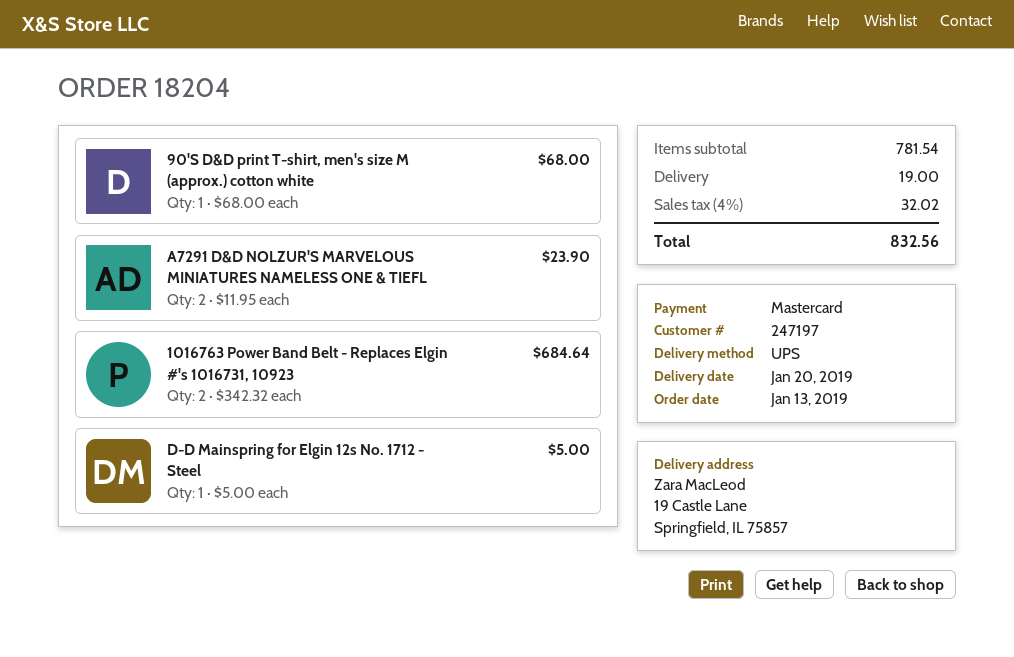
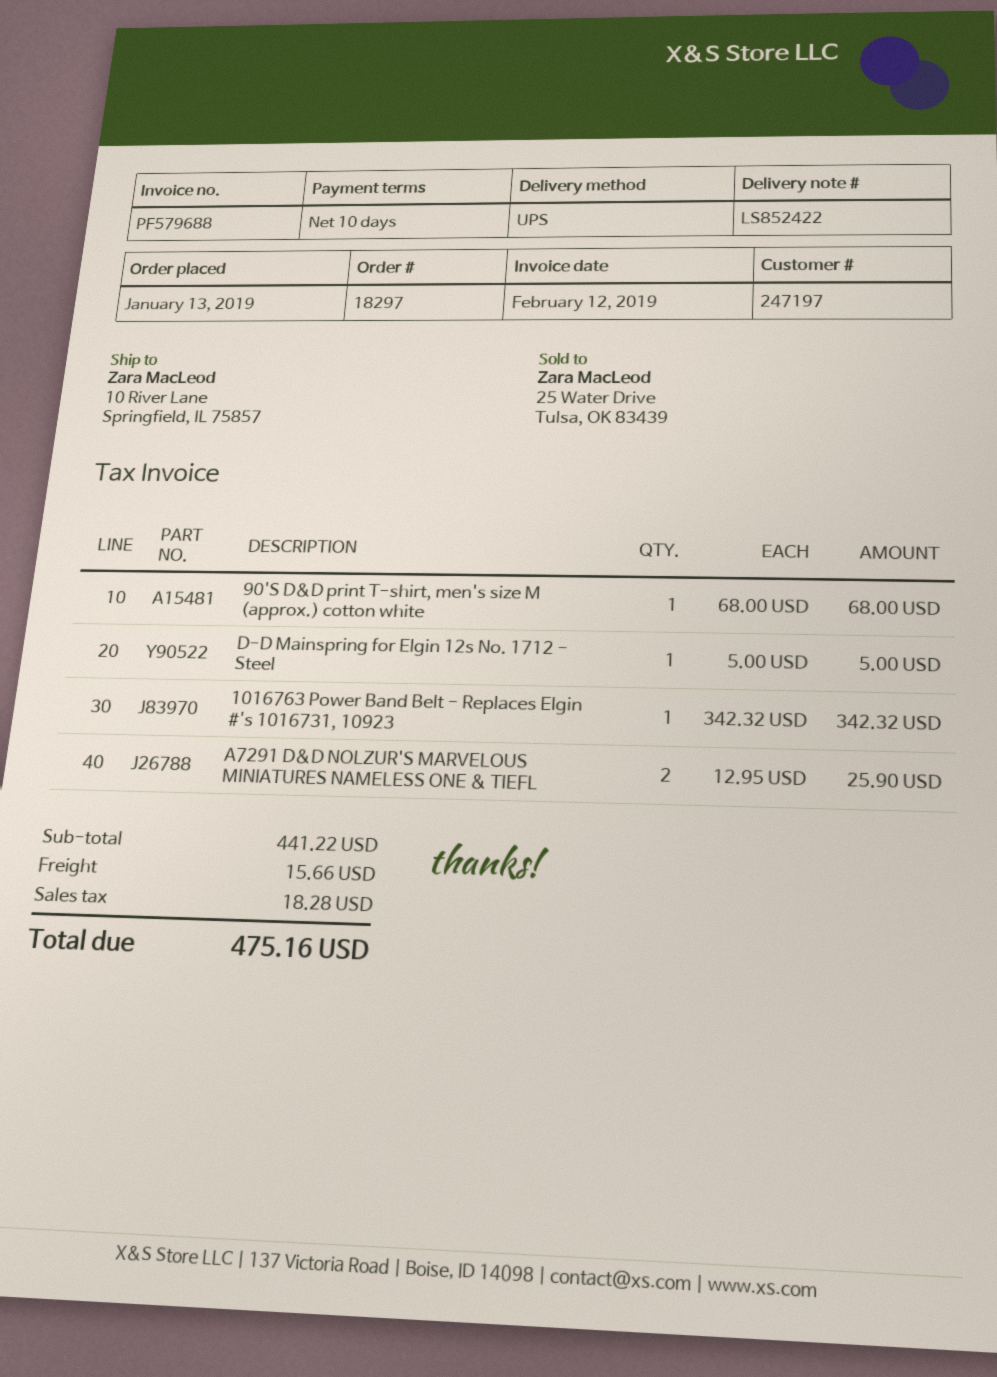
order number: 18204 -> 18297
ship to: 19 Castle Lane, Springfield, IL 75857 -> 10 River Lane, Springfield, IL 75857
A7291 D&D NOLZUR'S MARVELOUS MINIATURES NAMELESS ONE & TIEFL: 2 x 11.95 = 23.90 -> 2 x 12.95 = 25.90
1016763 Power Band Belt - Replaces Elgin #'s 1016731, 10923: 2 x 342.32 = 684.64 -> 1 x 342.32 = 342.32
subtotal: 781.54 -> 441.22
shipping: 19.00 -> 15.66
tax: 32.02 -> 18.28
total: 832.56 -> 475.16

